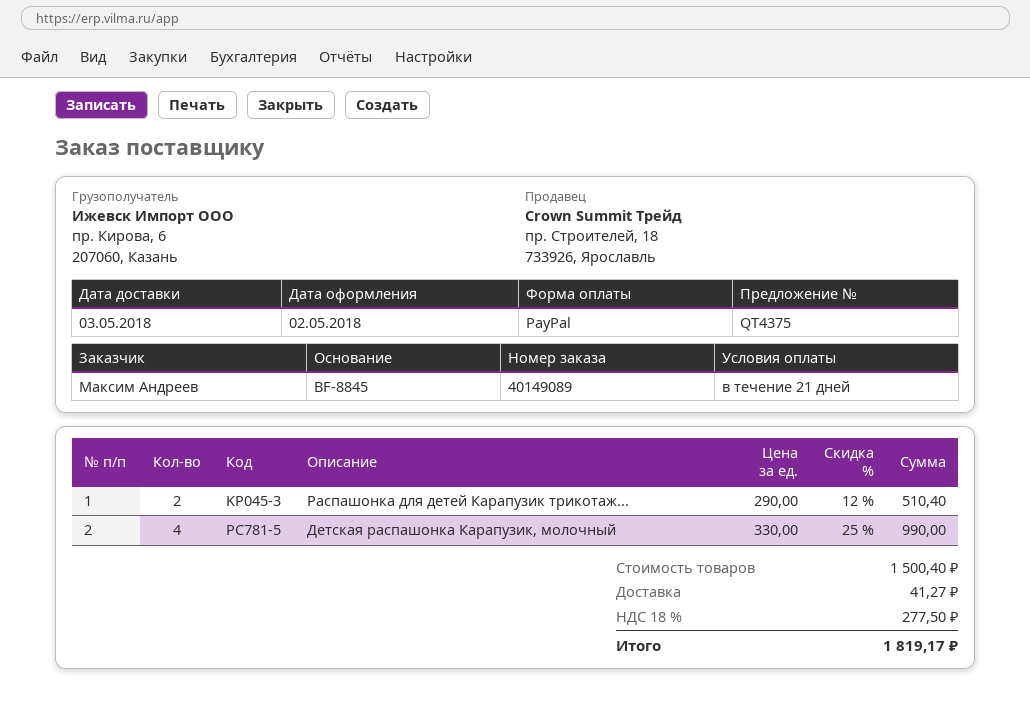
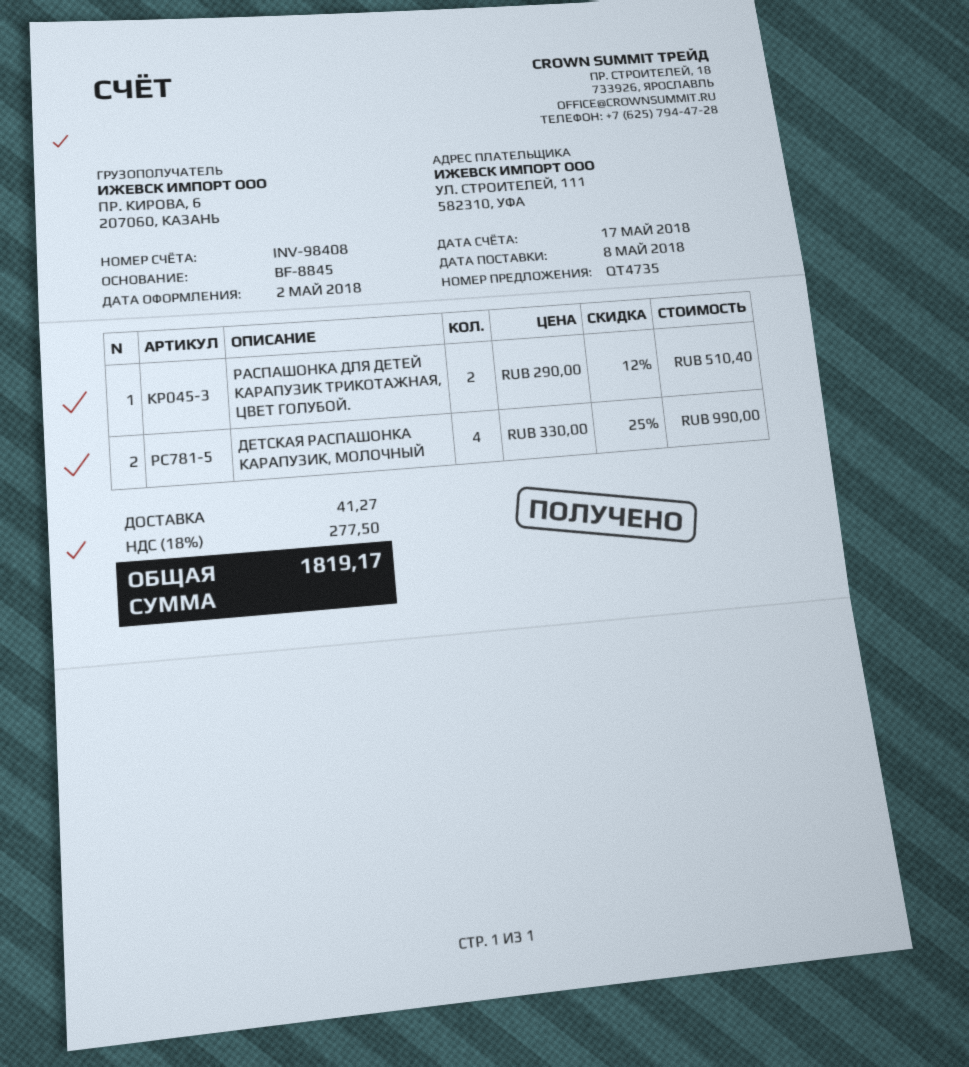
quote number: QT4375 -> QT4735
delivery date: 2018-05-03 -> 2018-05-08

